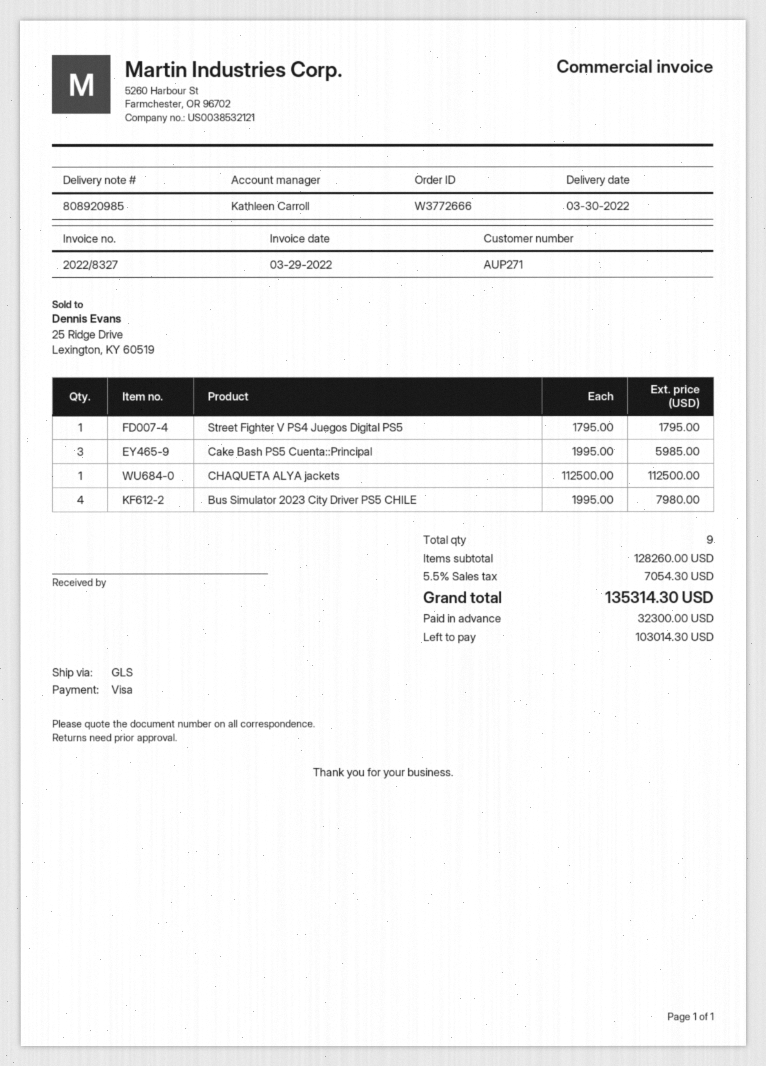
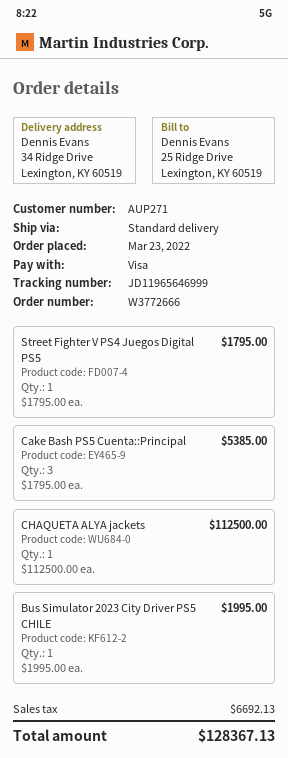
shipping method: GLS -> standard
Cake Bash PS5 Cuenta::Principal: 3 x 1995.00 = 5985.00 -> 3 x 1795.00 = 5385.00
Bus Simulator 2023 City Driver PS5 CHILE: 4 x 1995.00 = 7980.00 -> 1 x 1995.00 = 1995.00
tax: 7054.30 -> 6692.13
total: 135314.30 -> 128367.13

